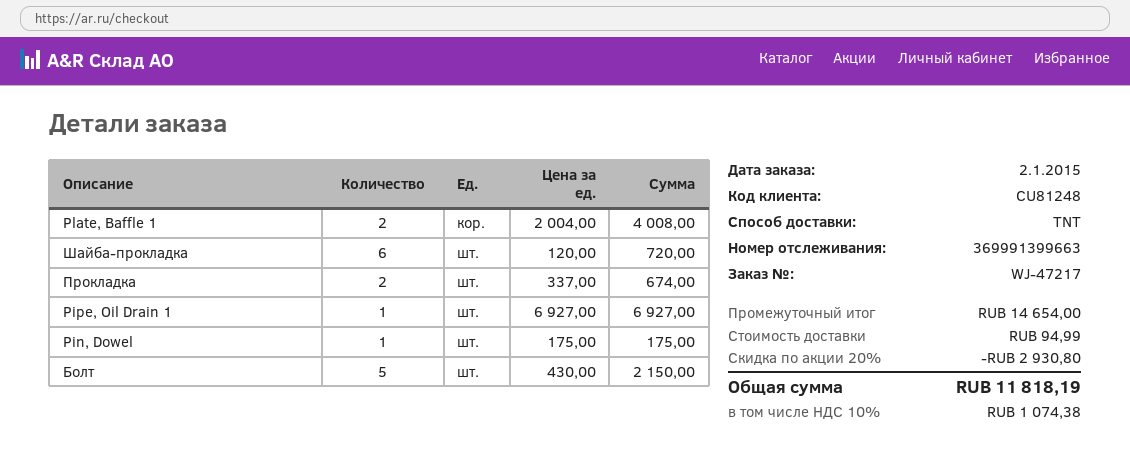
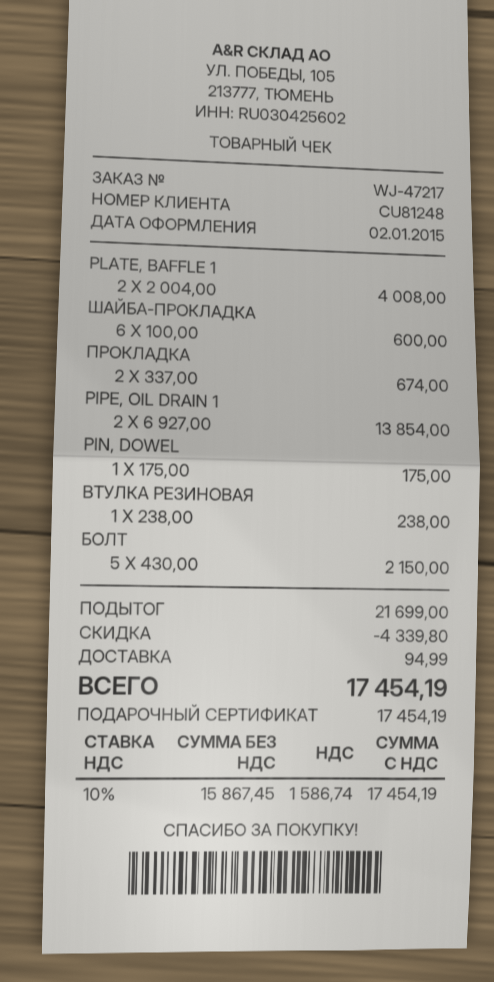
Шайба-прокладка: 6 x 120.00 = 720.00 -> 6 x 100.00 = 600.00
Pipe, Oil Drain 1: 1 x 6927.00 = 6927.00 -> 2 x 6927.00 = 13854.00
ВТУЛКА РЕЗИНОВАЯ: none -> 1 x 238.00 = 238.00
subtotal: 14654.00 -> 21699.00
discount: 2930.80 -> 4339.80
tax: 10% = 1074.38 -> 10% = 1586.74
total: 11818.19 -> 17454.19

